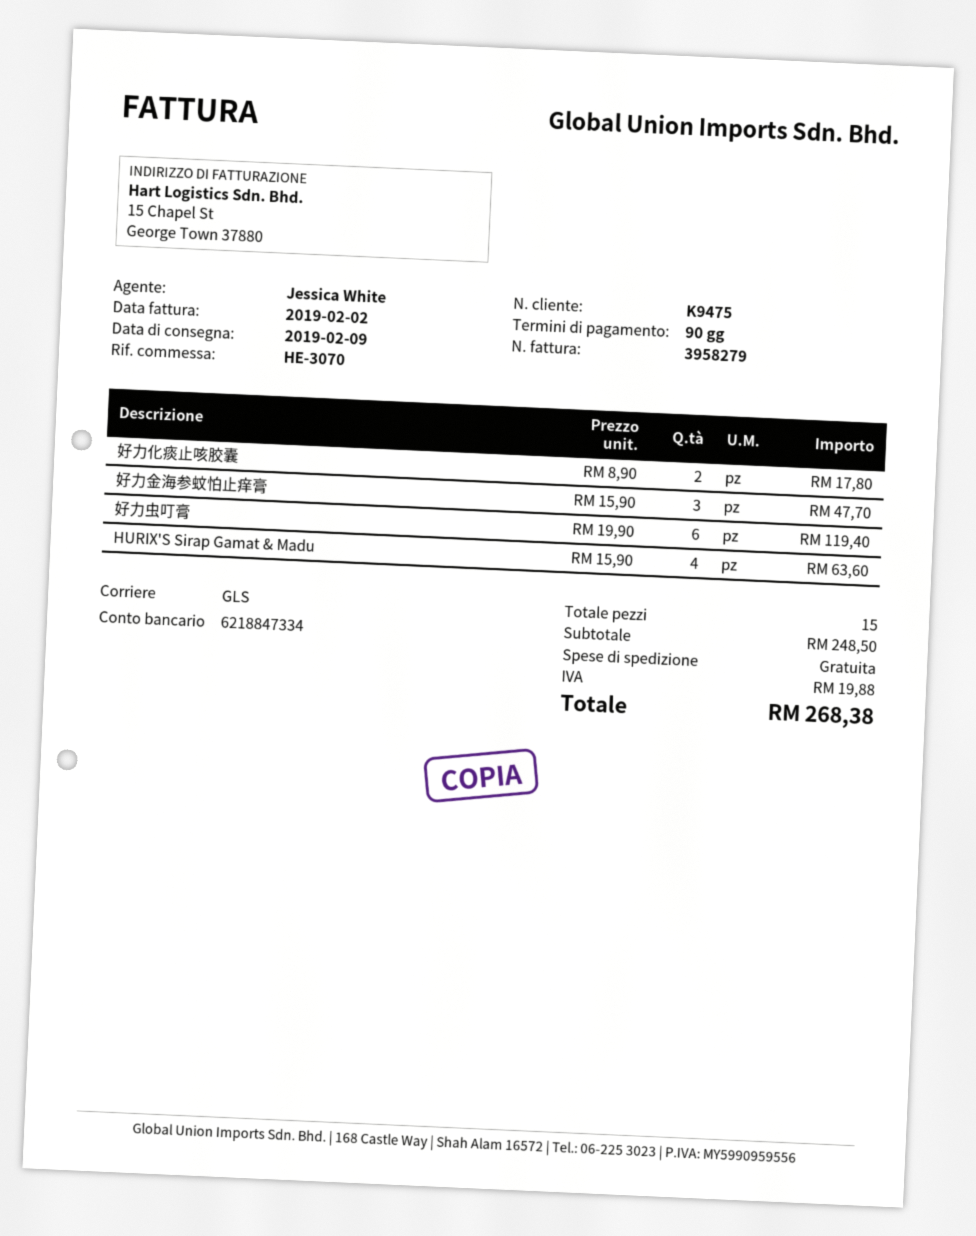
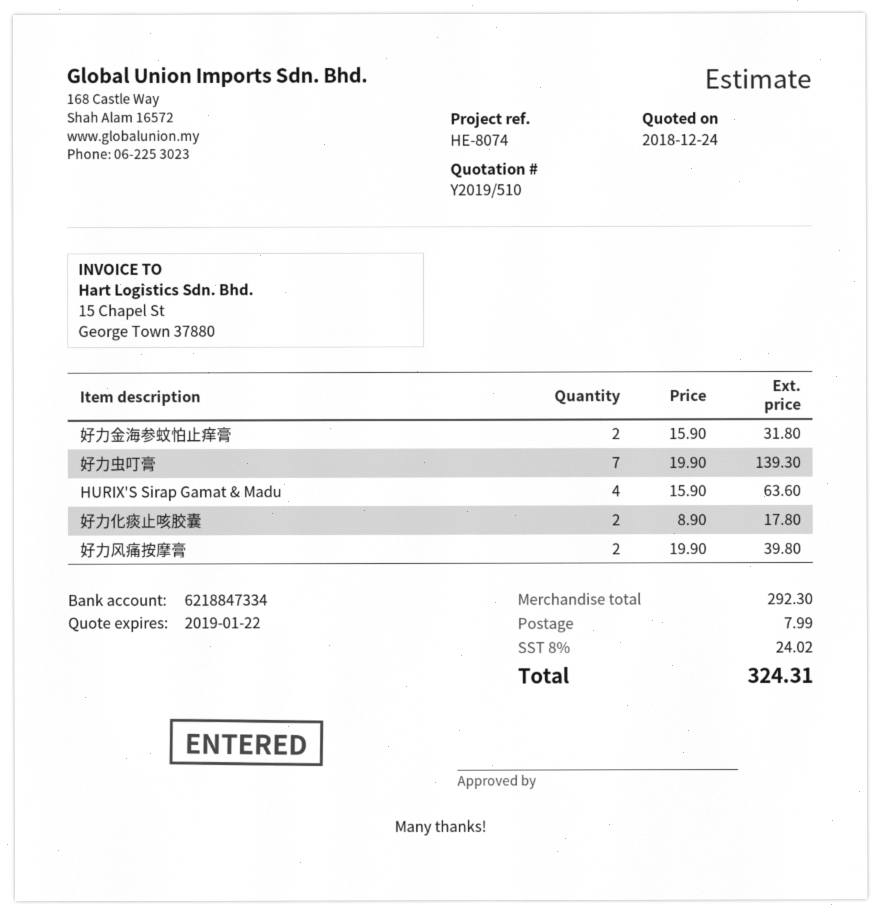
reference: HE-3070 -> HE-8074
好力金海参蚊怕止痒膏: 3 x 15.90 = 47.70 -> 2 x 15.90 = 31.80
好力虫叮膏: 6 x 19.90 = 119.40 -> 7 x 19.90 = 139.30
好力风痛按摩膏: none -> 2 x 19.90 = 39.80
subtotal: 248.50 -> 292.30
shipping: 0.00 -> 7.99
tax: 19.88 -> 24.02
total: 268.38 -> 324.31

